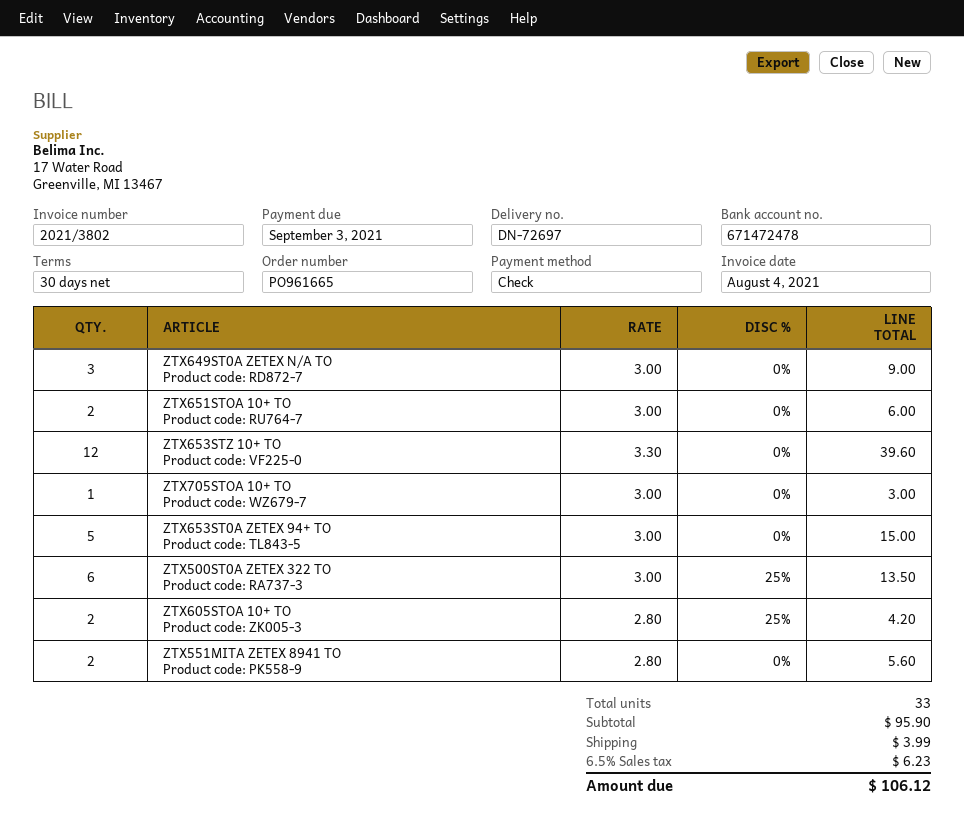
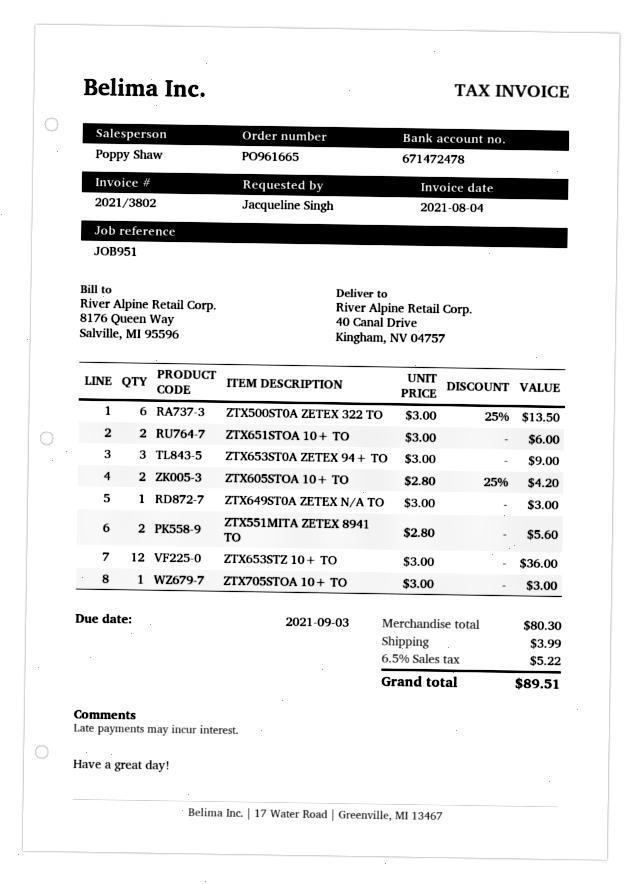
ZTX649ST0A ZETEX N/A TO: 3 x 3.00 = 9.00 -> 1 x 3.00 = 3.00
ZTX653STZ 10+ TO: 12 x 3.30 = 39.60 -> 12 x 3.00 = 36.00
ZTX653ST0A ZETEX 94+ TO: 5 x 3.00 = 15.00 -> 3 x 3.00 = 9.00
subtotal: 95.90 -> 80.30
tax: 6.5% = 6.23 -> 6.5% = 5.22
total: 106.12 -> 89.51

